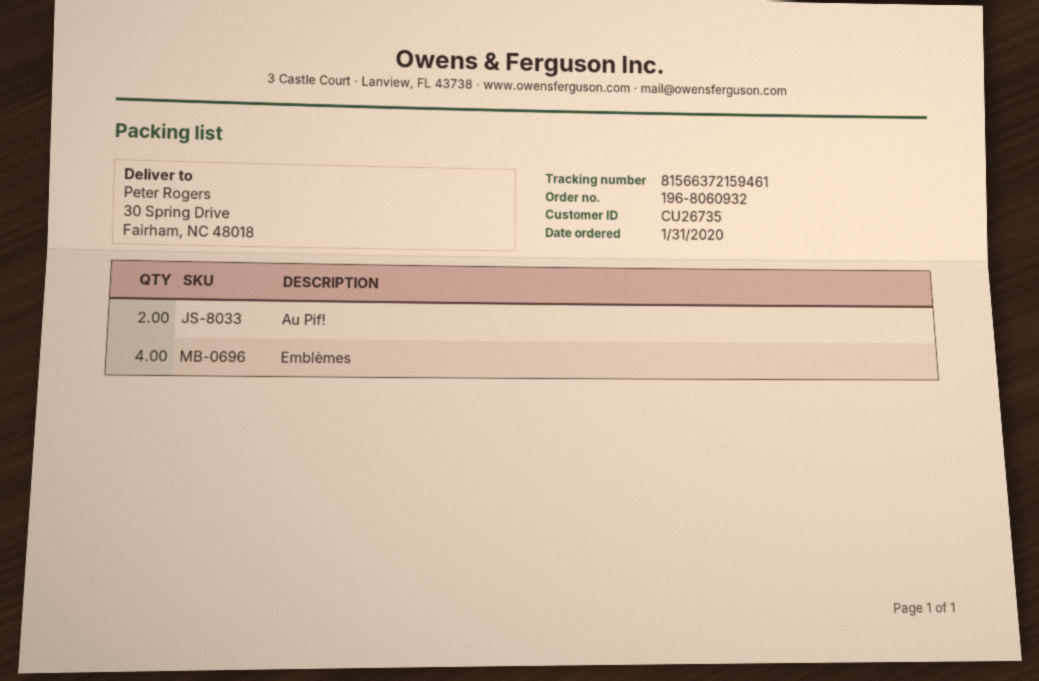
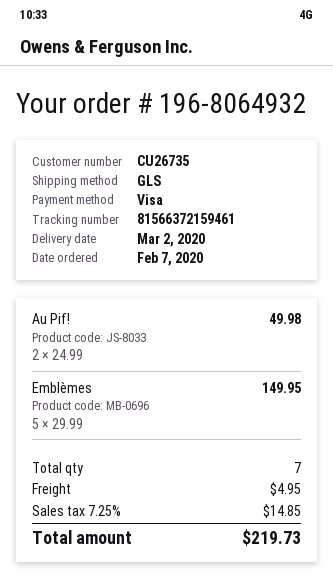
order number: 196-8060932 -> 196-8064932
order date: 2020-01-31 -> 2020-02-07
Emblèmes: 4 -> 5

